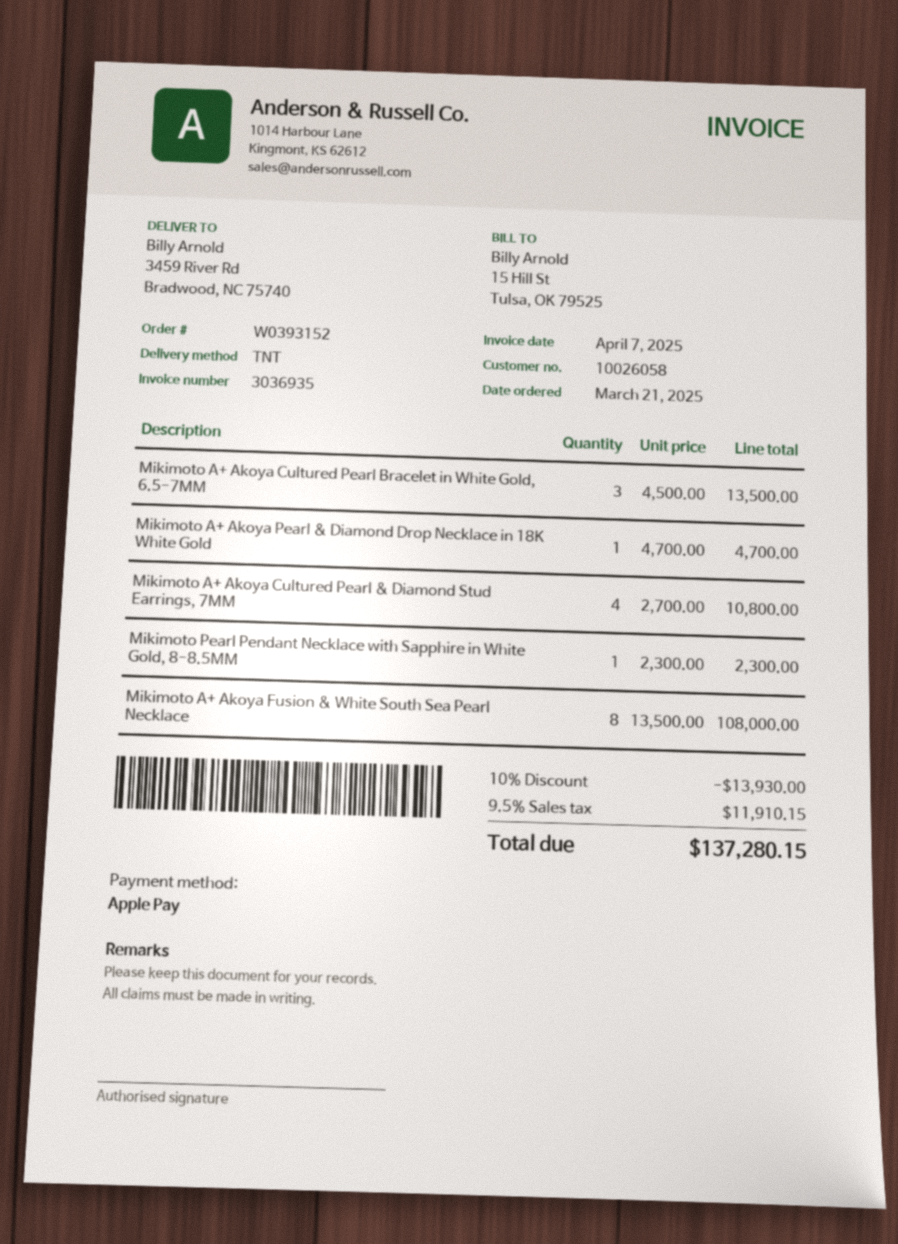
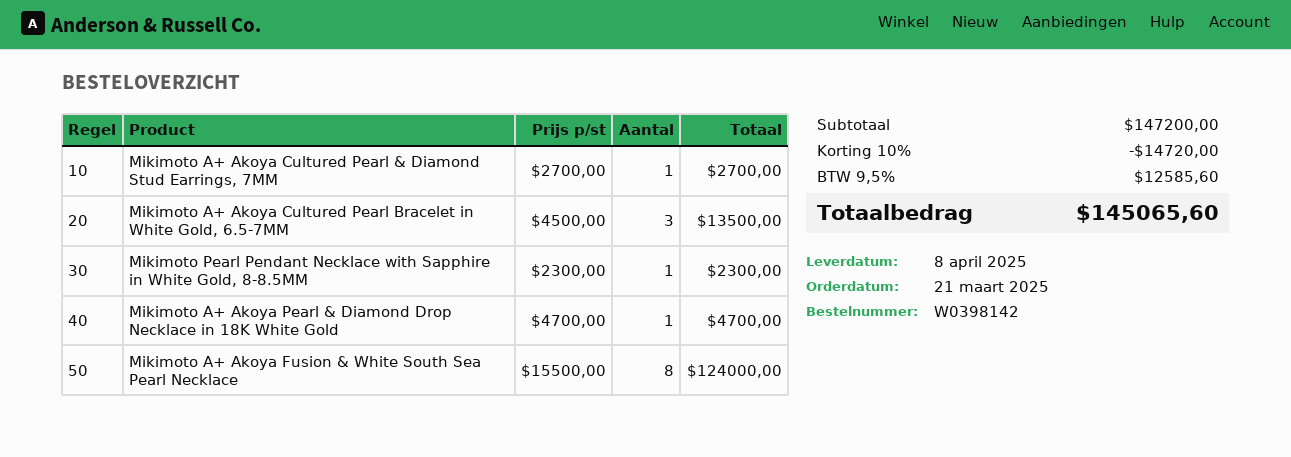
order number: W0393152 -> W0398142
Mikimoto A+ Akoya Cultured Pearl & Diamond Stud Earrings, 7MM: 4 x 2700.00 = 10800.00 -> 1 x 2700.00 = 2700.00
Mikimoto A+ Akoya Fusion & White South Sea Pearl Necklace: 8 x 13500.00 = 108000.00 -> 8 x 15500.00 = 124000.00
discount: 10% = 13930.00 -> 10% = 14720.00
tax: 9.5% = 11910.15 -> 9.5% = 12585.60
total: 137280.15 -> 145065.60

